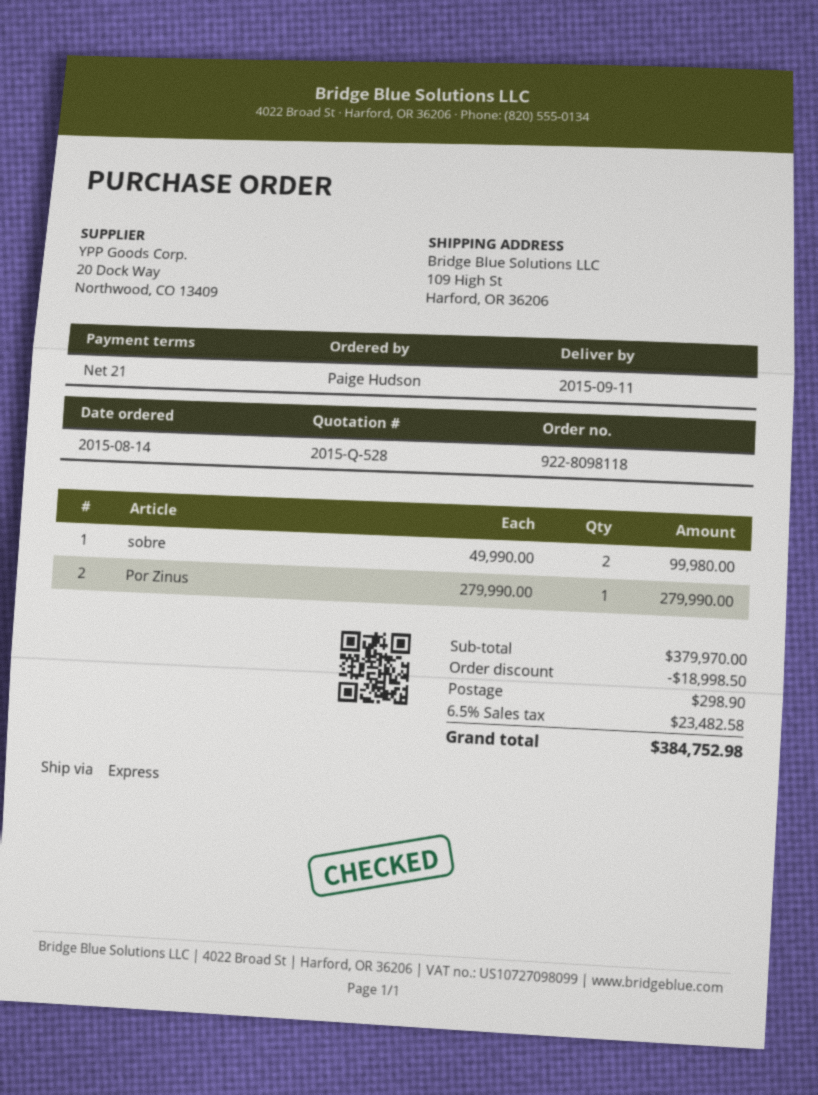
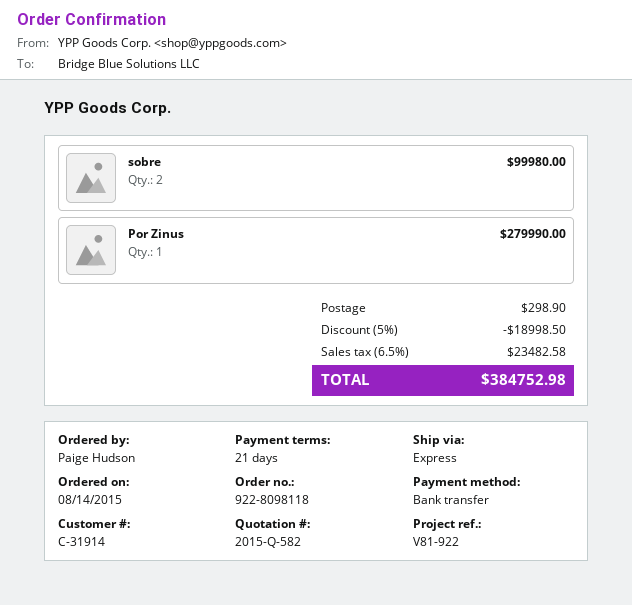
quote number: 2015-Q-528 -> 2015-Q-582

